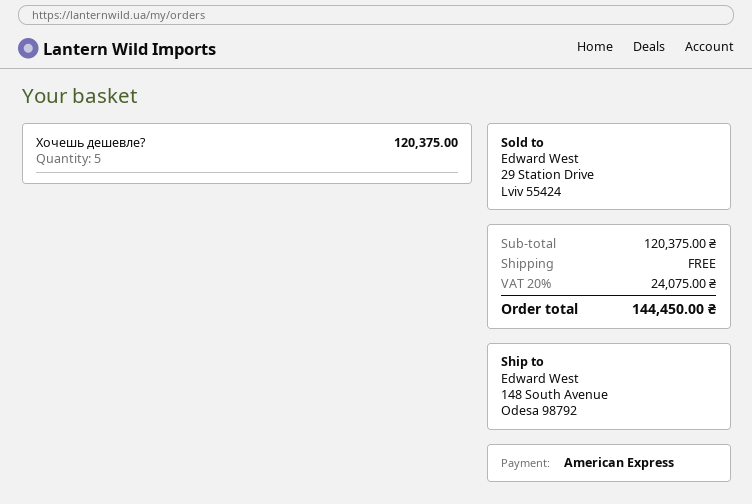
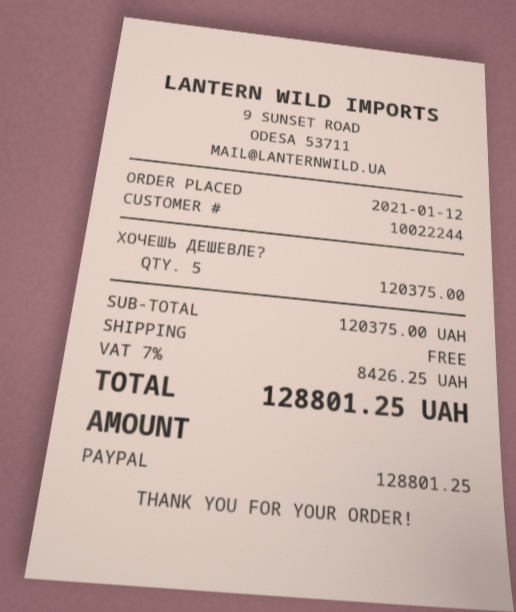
payment method: American Express -> PayPal
tax: 20% = 24075.00 -> 7% = 8426.25
total: 144450.00 -> 128801.25

